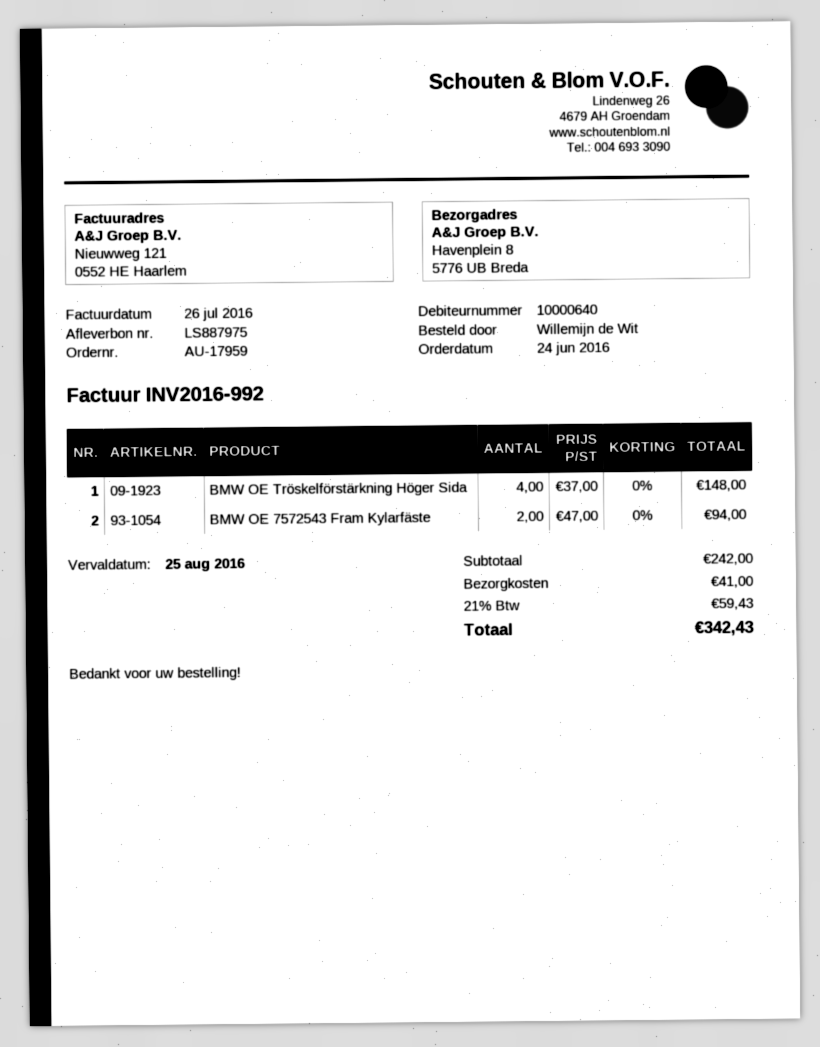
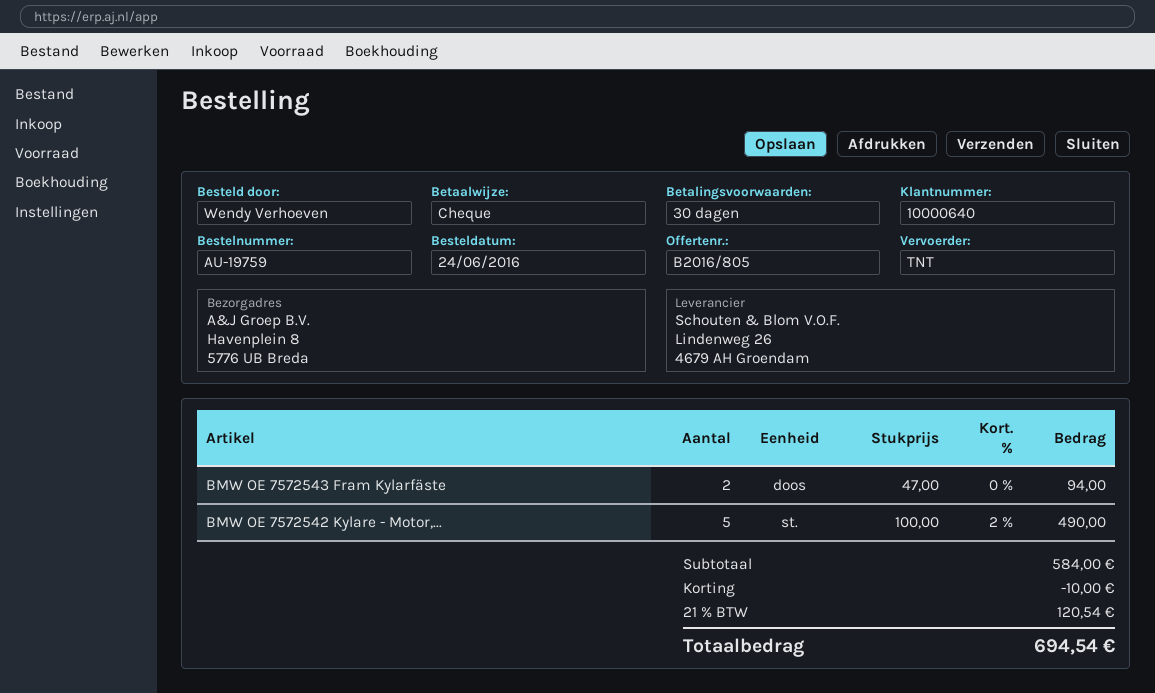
order number: AU-17959 -> AU-19759
ordered by: Willemijn de Wit -> Wendy Verhoeven
BMW OE Tröskelförstärkning Höger Sida: 4 x 37.00 = 148.00 -> none
BMW OE 7572542 Kylare - Motor,...: none -> 5 x 100.00 - 2% = 490.00
subtotal: 242.00 -> 584.00
discount: none -> 10.00
shipping: 41.00 -> none
tax: 21% = 59.43 -> 21% = 120.54
total: 342.43 -> 694.54

